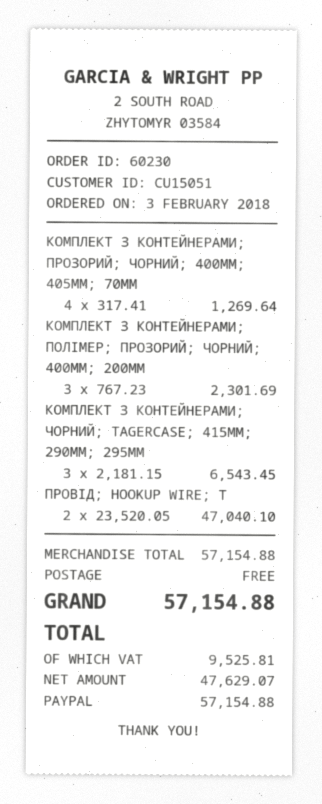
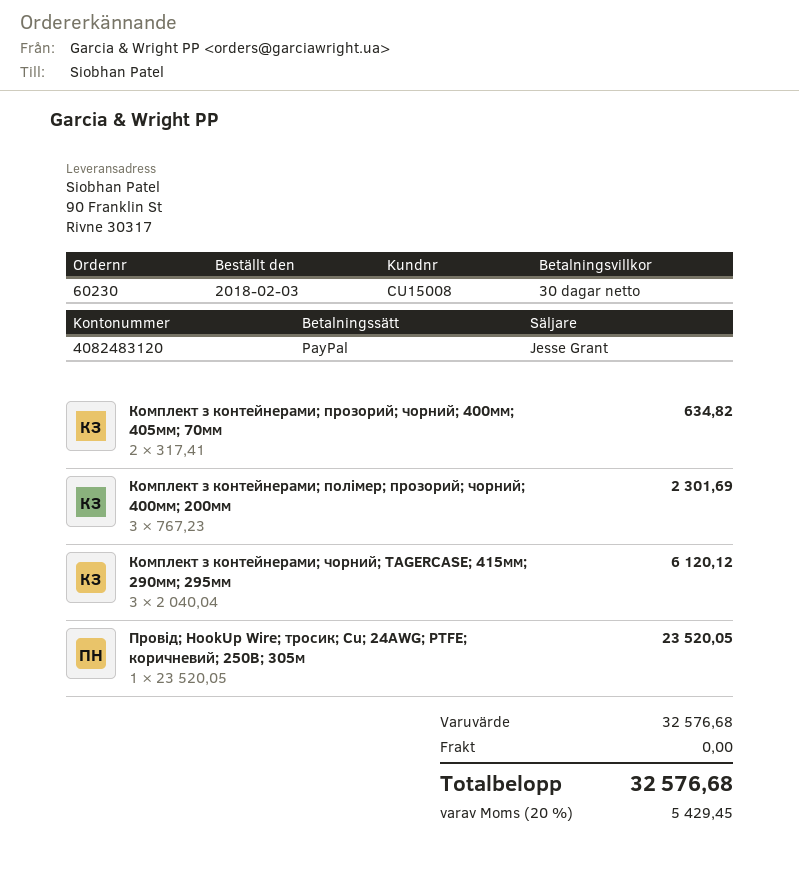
customer number: CU15051 -> CU15008
КОМПЛЕКТ З КОНТЕЙНЕРАМИ; ПРОЗОРИЙ; ЧОРНИЙ; 400ММ; 405ММ; 70ММ: 4 x 317.41 = 1269.64 -> 2 x 317.41 = 634.82
КОМПЛЕКТ З КОНТЕЙНЕРАМИ; ЧОРНИЙ; TAGERCASE; 415ММ; 290ММ; 295ММ: 3 x 2181.15 = 6543.45 -> 3 x 2040.04 = 6120.12
ПРОВІД; HOOKUP WIRE; Т: 2 x 23520.05 = 47040.10 -> 1 x 23520.05 = 23520.05
subtotal: 57154.88 -> 32576.68
tax: 9525.81 -> 5429.45
total: 57154.88 -> 32576.68

